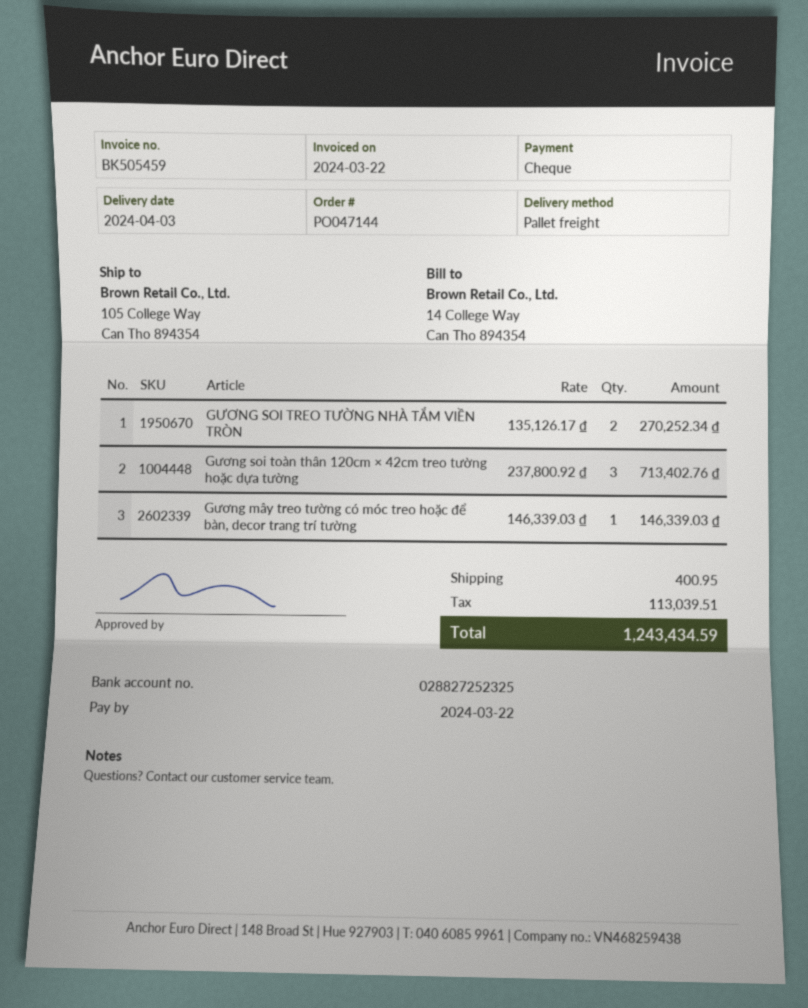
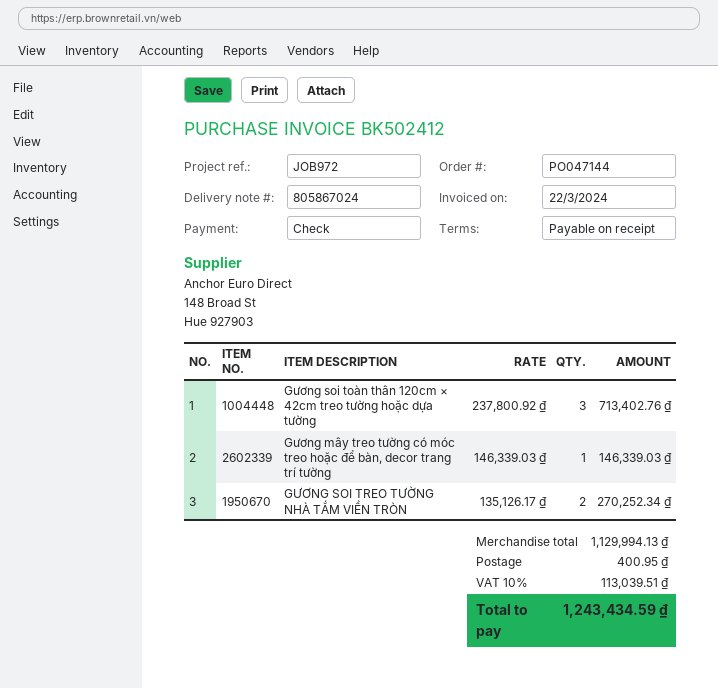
invoice number: BK505459 -> BK502412

